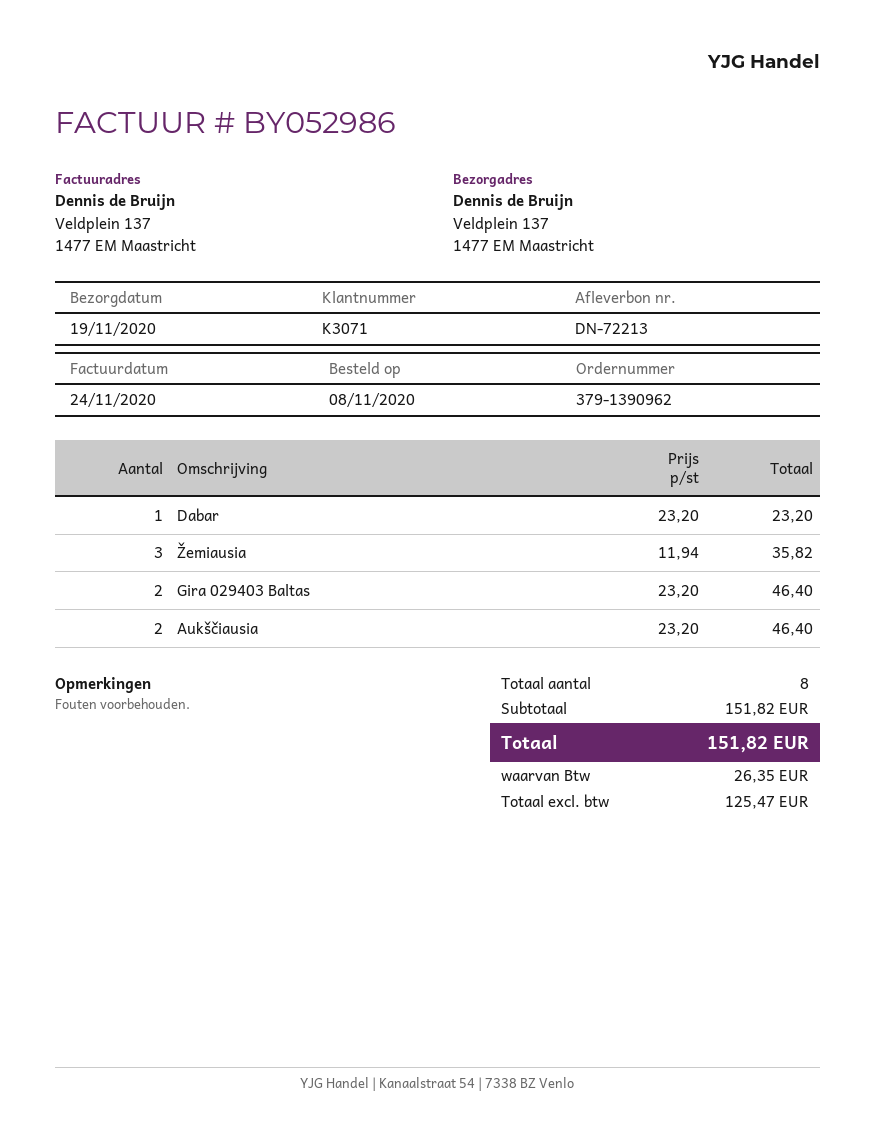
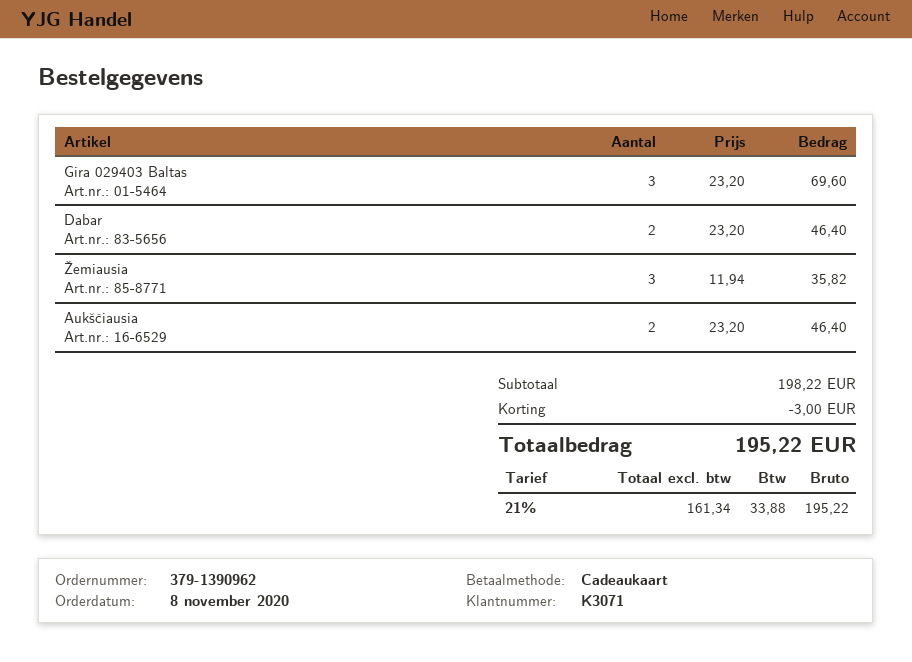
Dabar: 1 x 23.20 = 23.20 -> 2 x 23.20 = 46.40
Gira 029403 Baltas: 2 x 23.20 = 46.40 -> 3 x 23.20 = 69.60
subtotal: 151.82 -> 198.22
discount: none -> 3.00
net: 125.47 -> 161.34
tax: 26.35 -> 33.88
total: 151.82 -> 195.22

